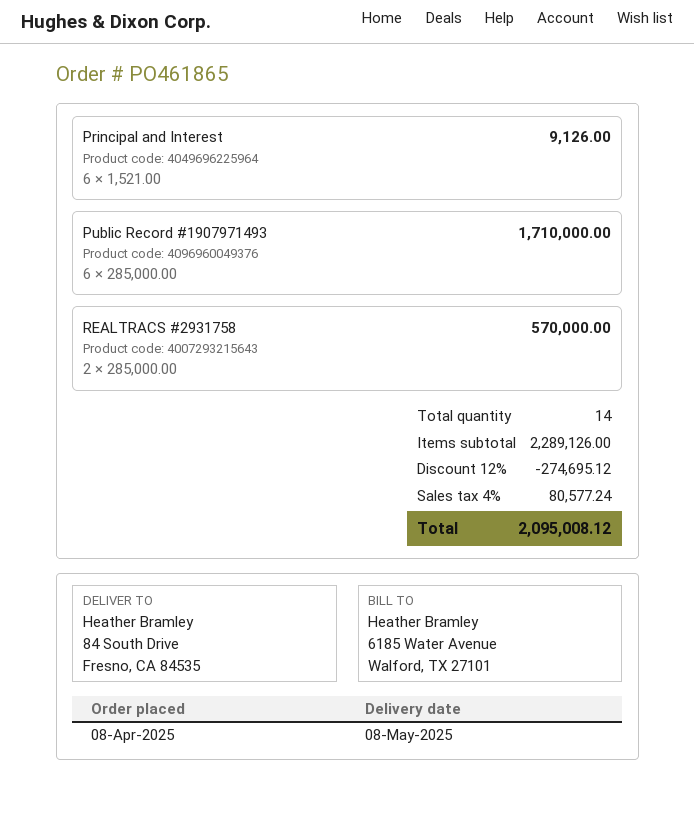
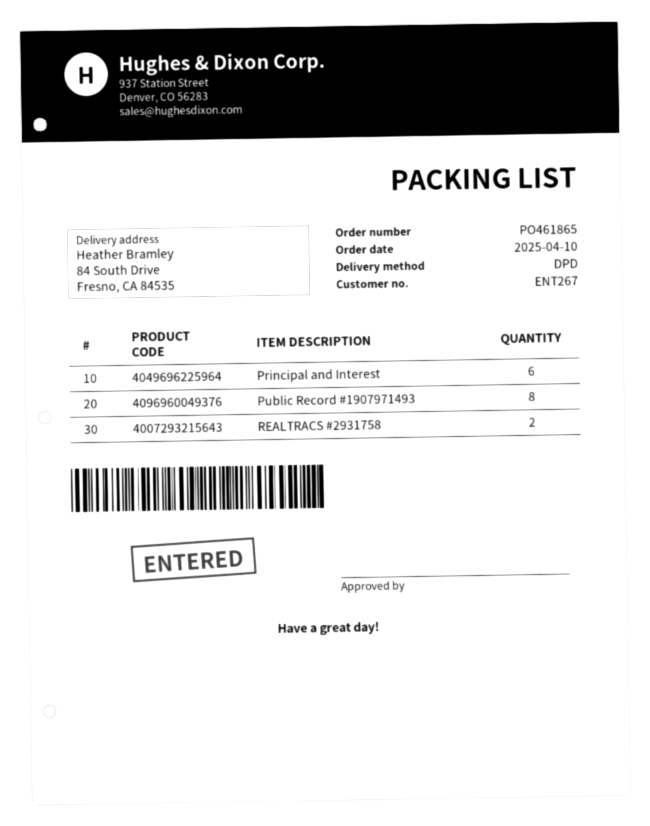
order date: 2025-04-08 -> 2025-04-10
Public Record #1907971493: 6 -> 8

